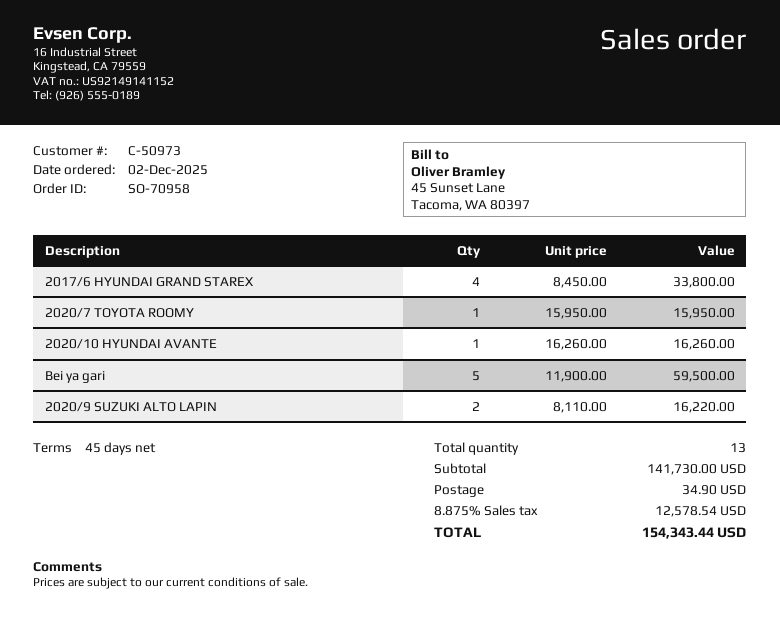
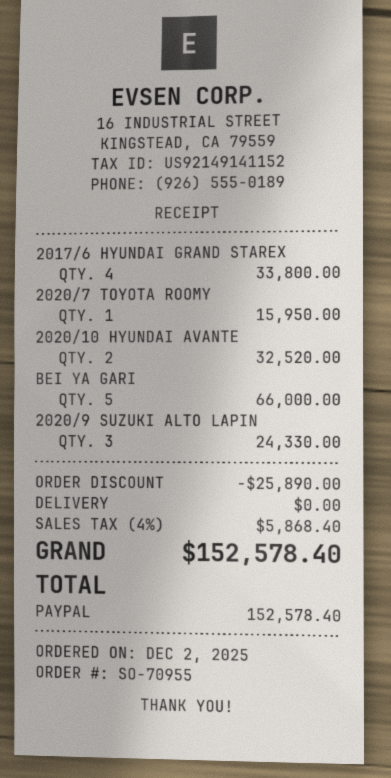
order number: SO-70958 -> SO-70955
2020/10 HYUNDAI AVANTE: 1 for 16260.00 -> 2 for 32520.00
Bei ya gari: 5 for 59500.00 -> 5 for 66000.00
2020/9 SUZUKI ALTO LAPIN: 2 for 16220.00 -> 3 for 24330.00
discount: none -> 25890.00
shipping: 34.90 -> 0.00
tax: 8.875% = 12578.54 -> 4% = 5868.40
total: 154343.44 -> 152578.40

